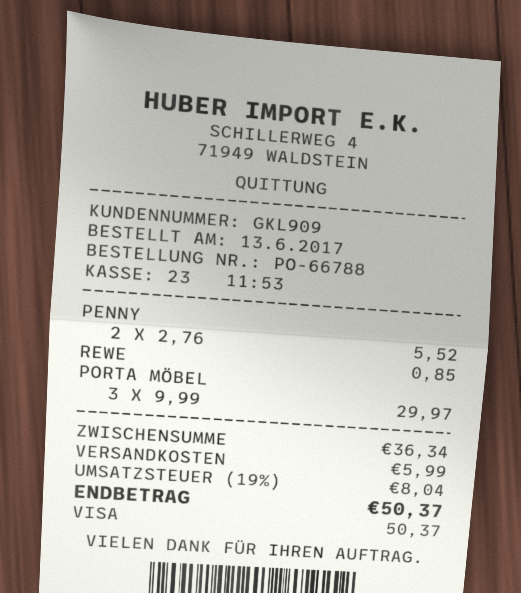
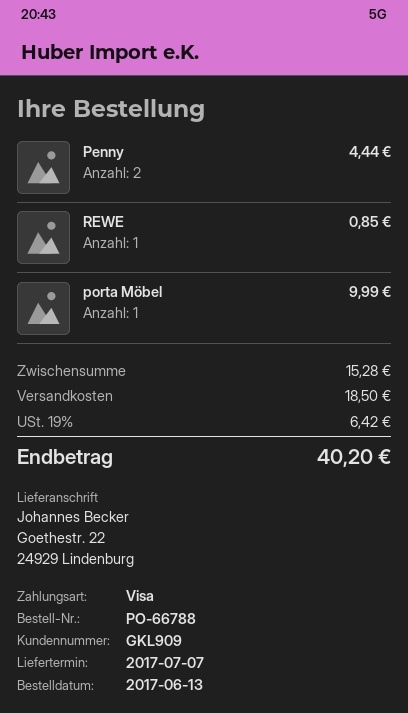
PENNY: 2 for 5.52 -> 2 for 4.44
PORTA MÖBEL: 3 for 29.97 -> 1 for 9.99
subtotal: 36.34 -> 15.28
shipping: 5.99 -> 18.50
tax: 19% = 8.04 -> 19% = 6.42
total: 50.37 -> 40.20

